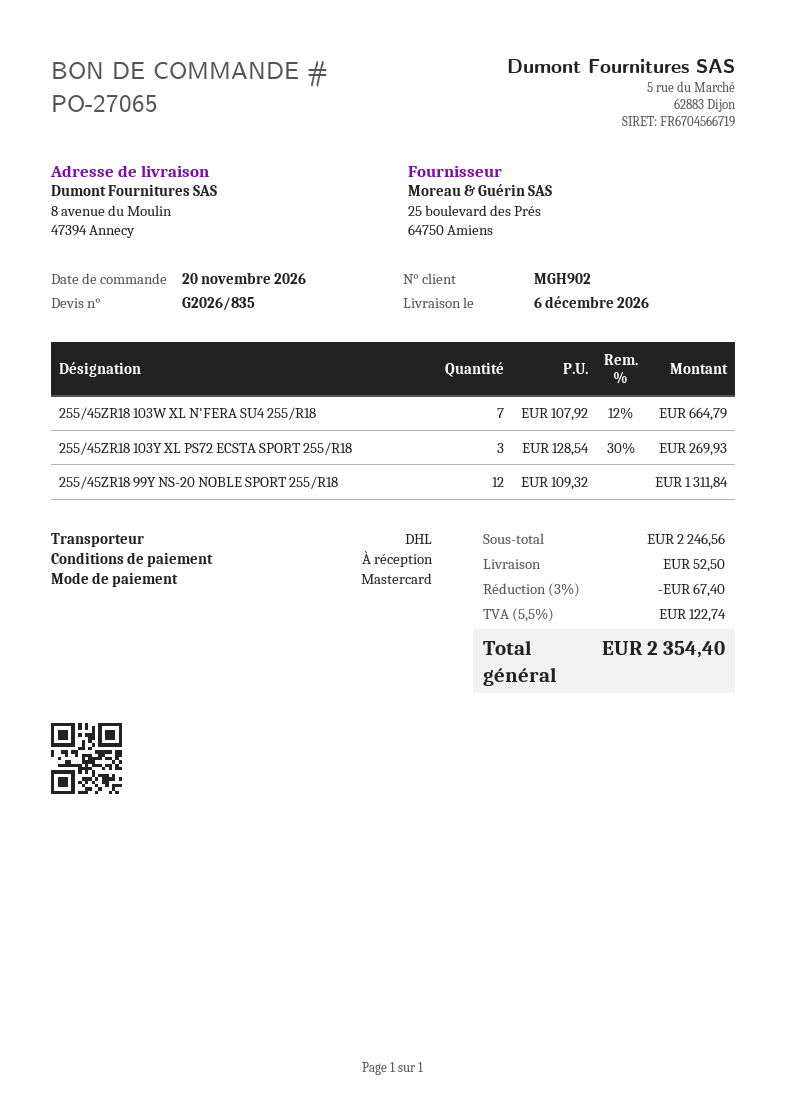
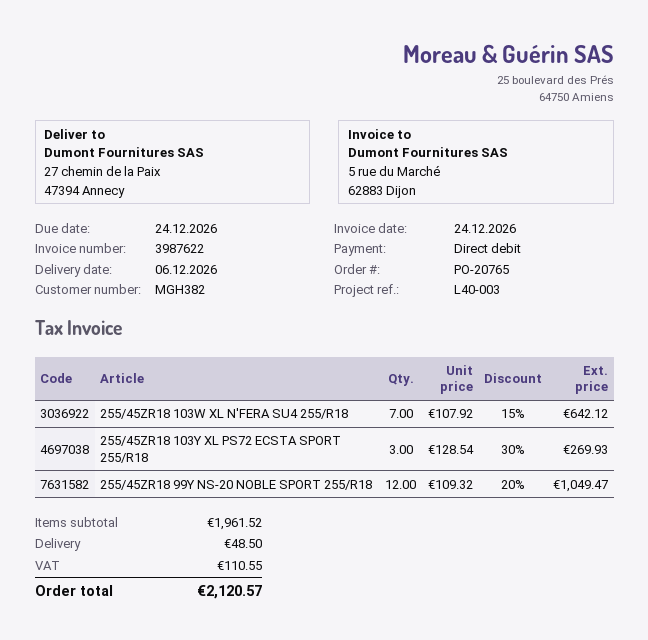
order number: PO-27065 -> PO-20765
customer number: MGH902 -> MGH382
payment method: Mastercard -> direct debit
ship to: 8 avenue du Moulin, 47394 Annecy -> 27 chemin de la Paix, 47394 Annecy
255/45ZR18 103W XL N'FERA SU4 255/R18: 7 x 107.92 - 12% = 664.79 -> 7 x 107.92 - 15% = 642.12
255/45ZR18 99Y NS-20 NOBLE SPORT 255/R18: 12 x 109.32 = 1311.84 -> 12 x 109.32 - 20% = 1049.47
subtotal: 2246.56 -> 1961.52
discount: 3% = 67.40 -> none
shipping: 52.50 -> 48.50
tax: 122.74 -> 110.55
total: 2354.40 -> 2120.57

